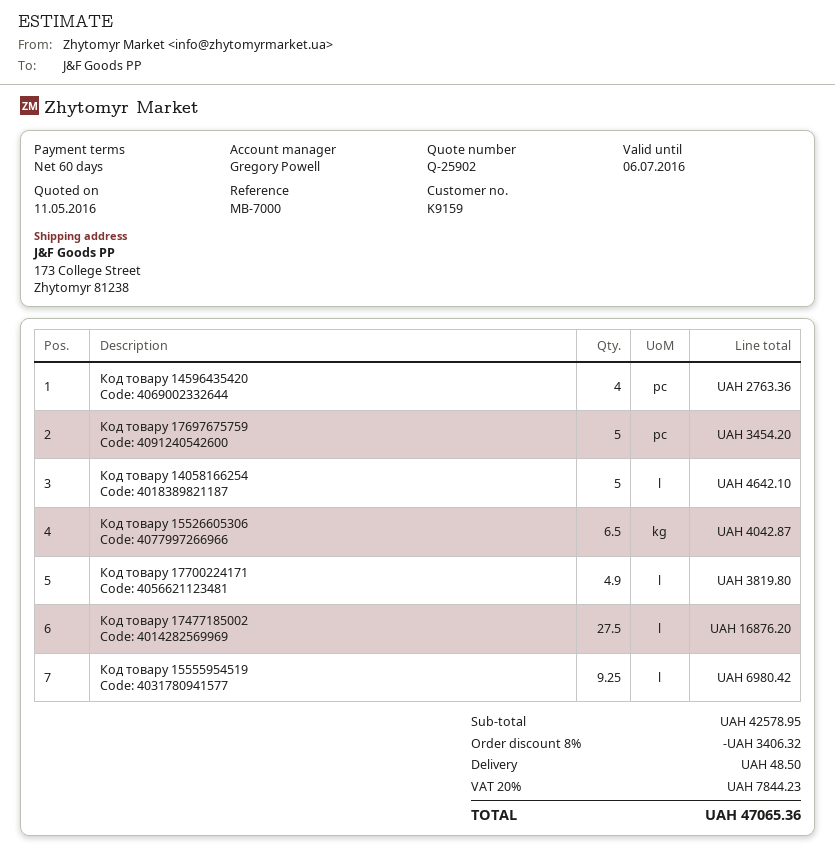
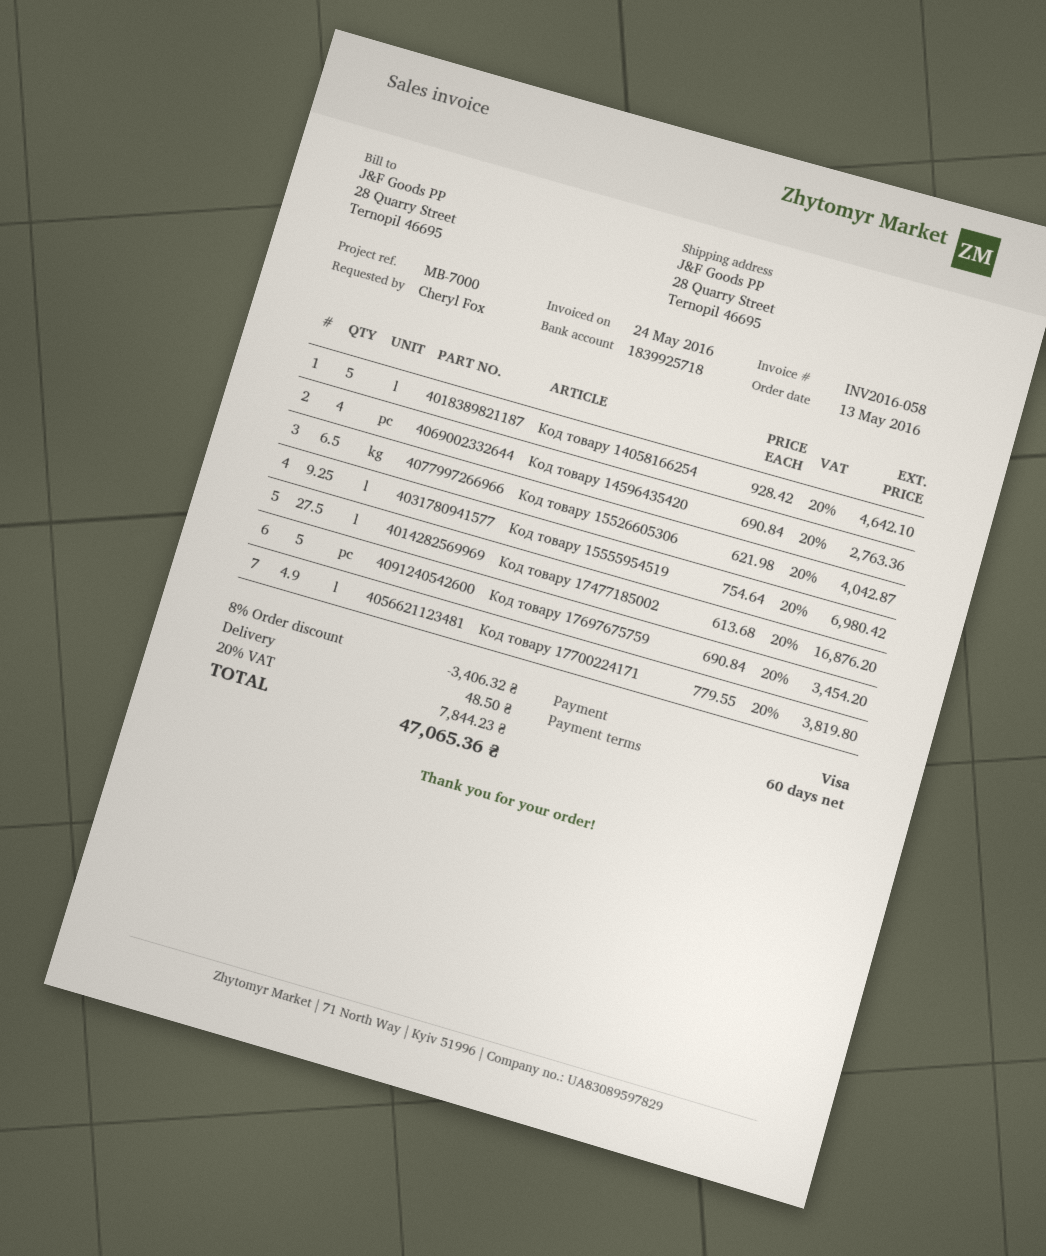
ship to: 173 College Street, Zhytomyr 81238 -> 28 Quarry Street, Ternopil 46695

